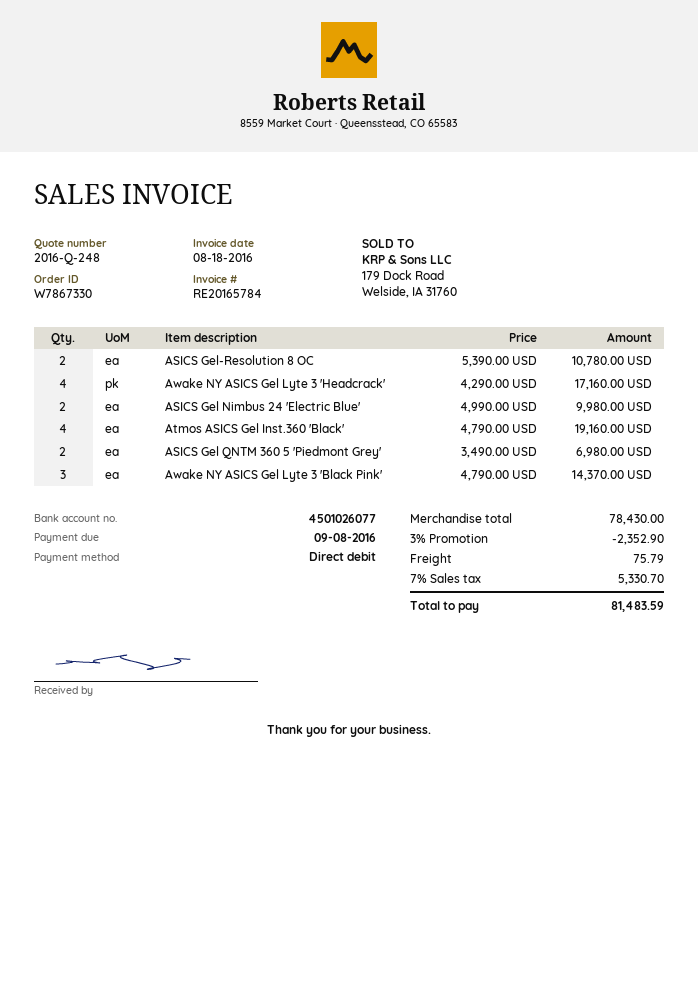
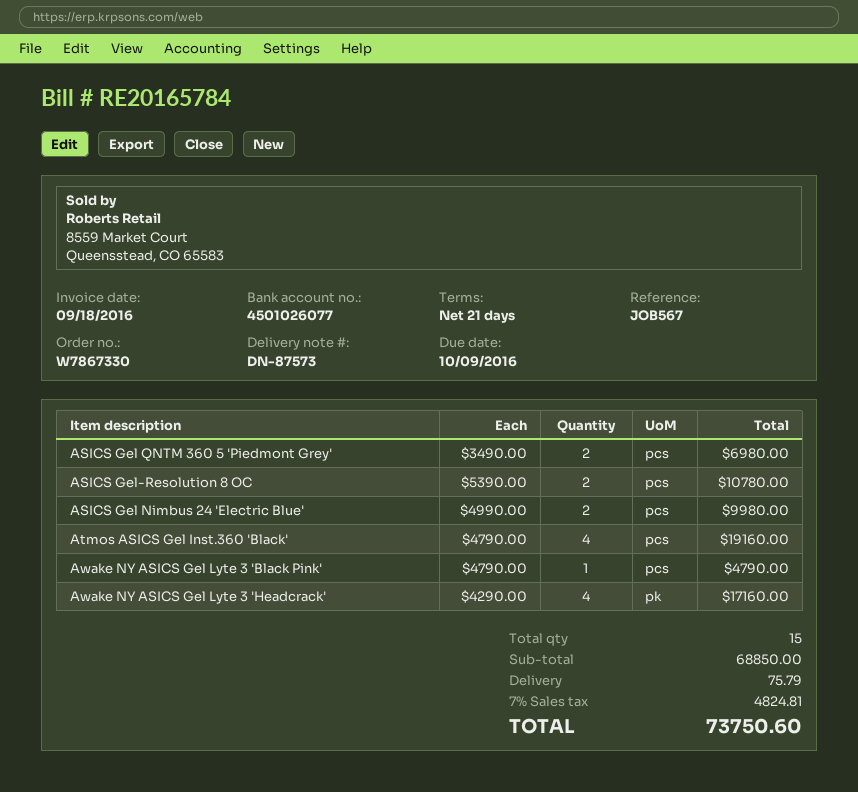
invoice date: 2016-08-18 -> 2016-09-18
due date: 2016-09-08 -> 2016-10-09
Awake NY ASICS Gel Lyte 3 'Black Pink': 3 x 4790.00 = 14370.00 -> 1 x 4790.00 = 4790.00
subtotal: 78430.00 -> 68850.00
discount: 3% = 2352.90 -> none
tax: 7% = 5330.70 -> 7% = 4824.81
total: 81483.59 -> 73750.60

